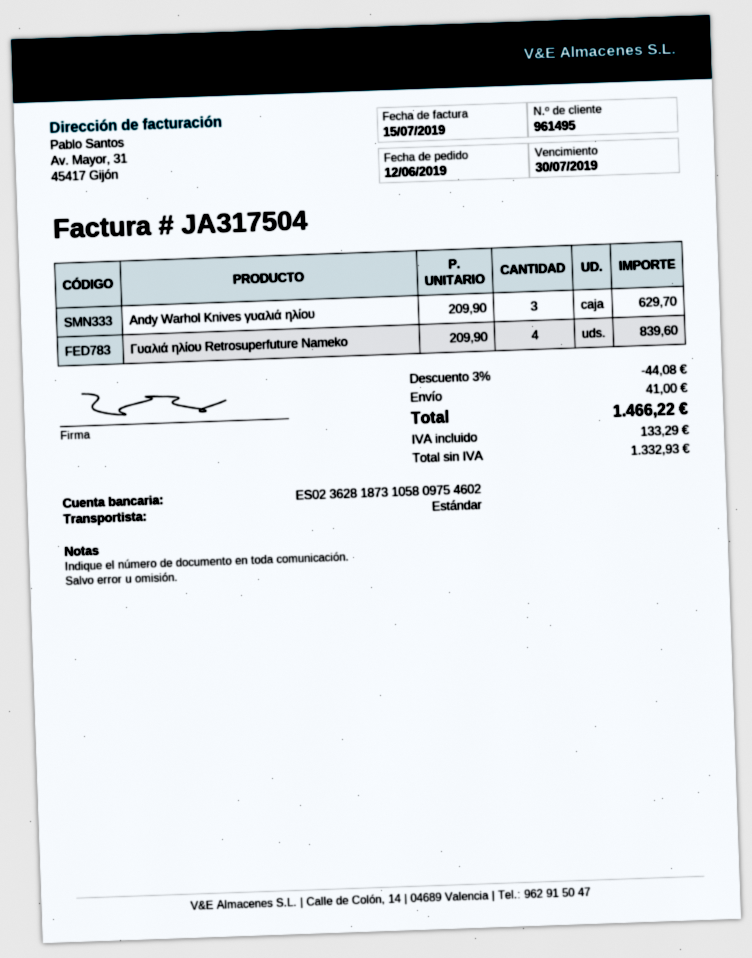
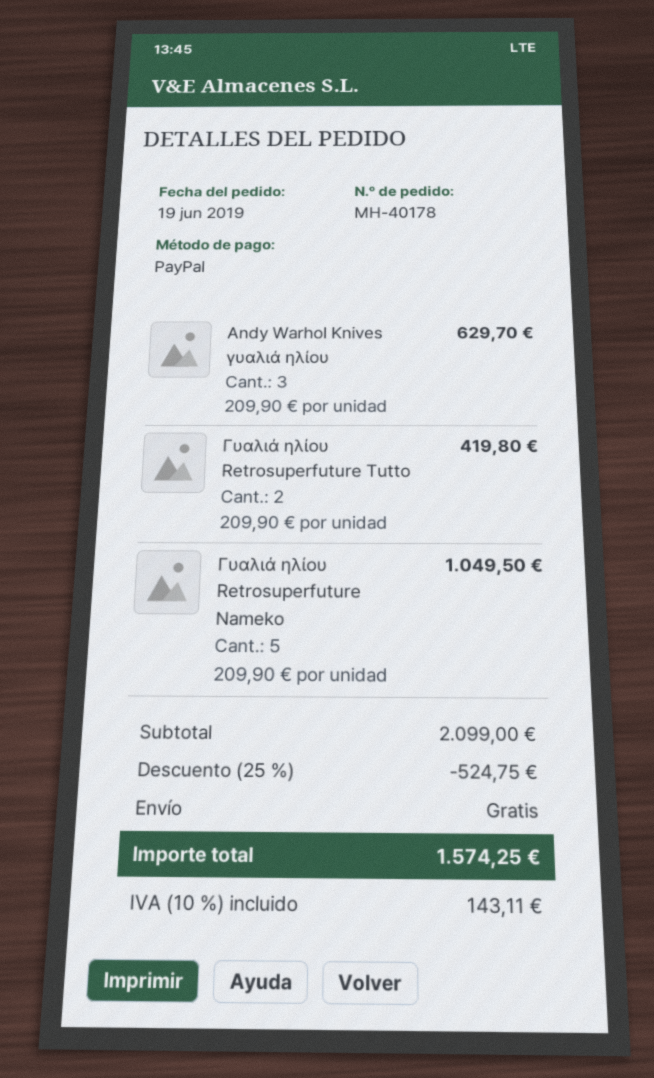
order date: 2019-06-12 -> 2019-06-19
Γυαλιά ηλίου Retrosuperfuture Nameko: 4 x 209.90 = 839.60 -> 5 x 209.90 = 1049.50
Γυαλιά ηλίου Retrosuperfuture Tutto: none -> 2 x 209.90 = 419.80
discount: 3% = 44.08 -> 25% = 524.75
shipping: 41.00 -> 0.00
tax: 133.29 -> 143.11
total: 1466.22 -> 1574.25

